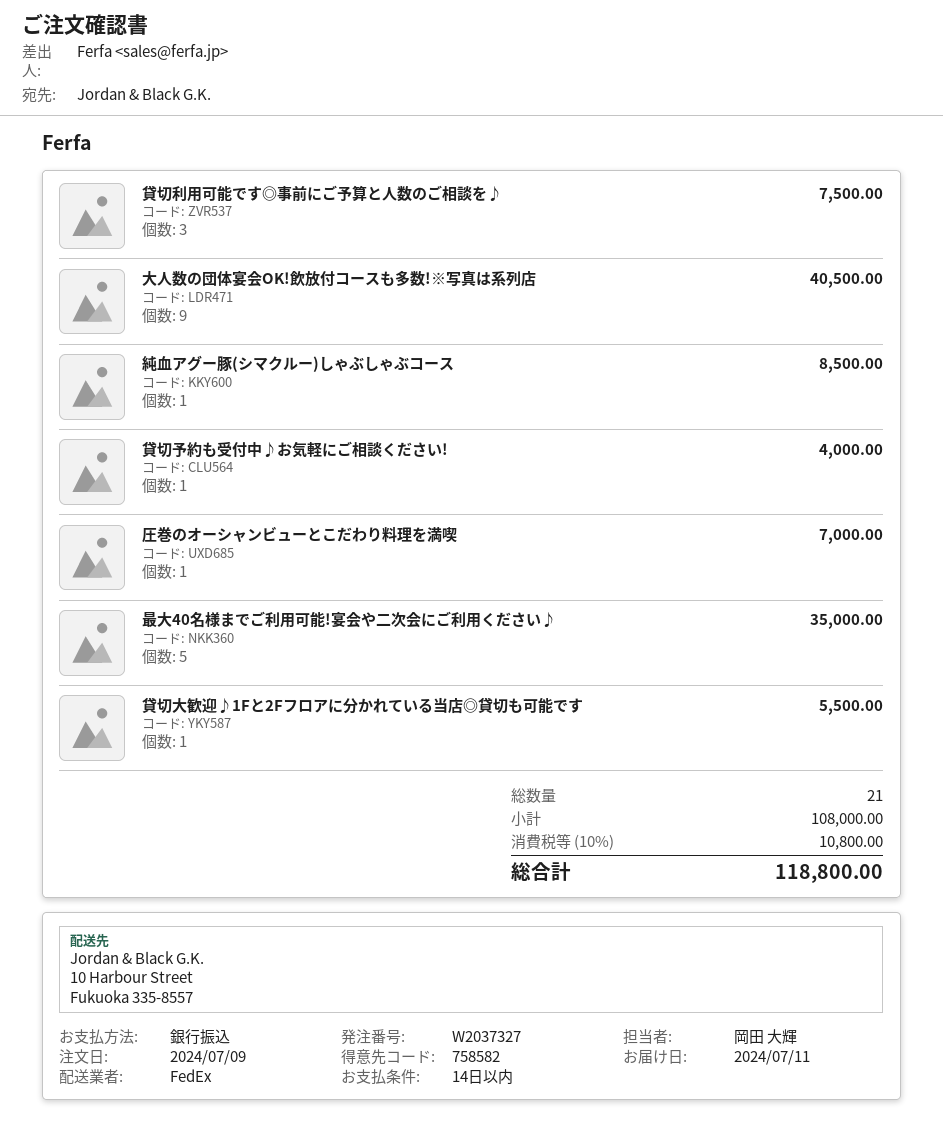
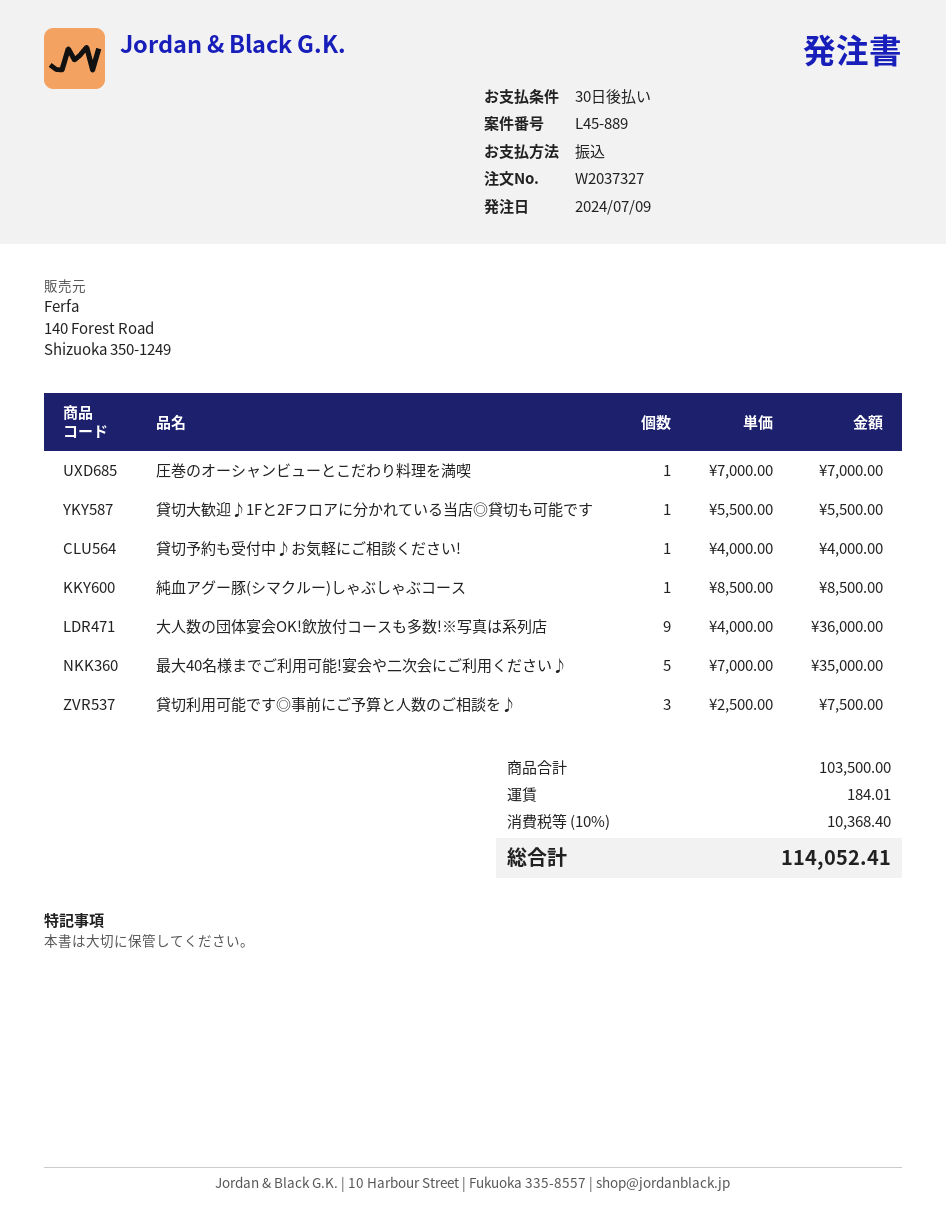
payment terms: 14 days -> 30 days
大人数の団体宴会OK!飲放付コースも多数!※写真は系列店: 9 for 40500.00 -> 9 for 36000.00
subtotal: 108000.00 -> 103500.00
shipping: none -> 184.01
tax: 10% = 10800.00 -> 10% = 10368.40
total: 118800.00 -> 114052.41

